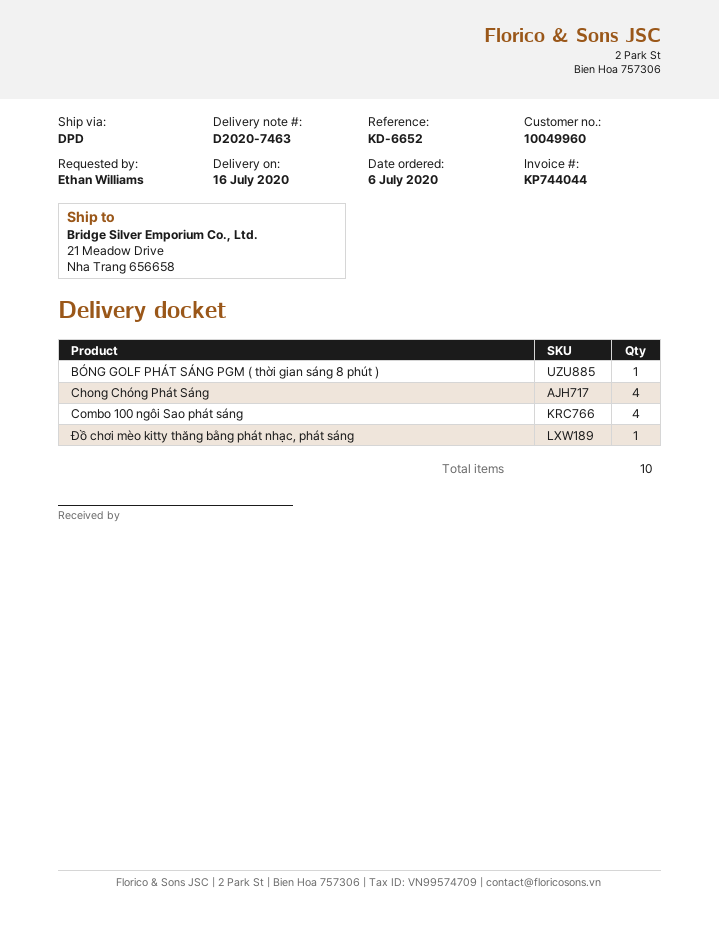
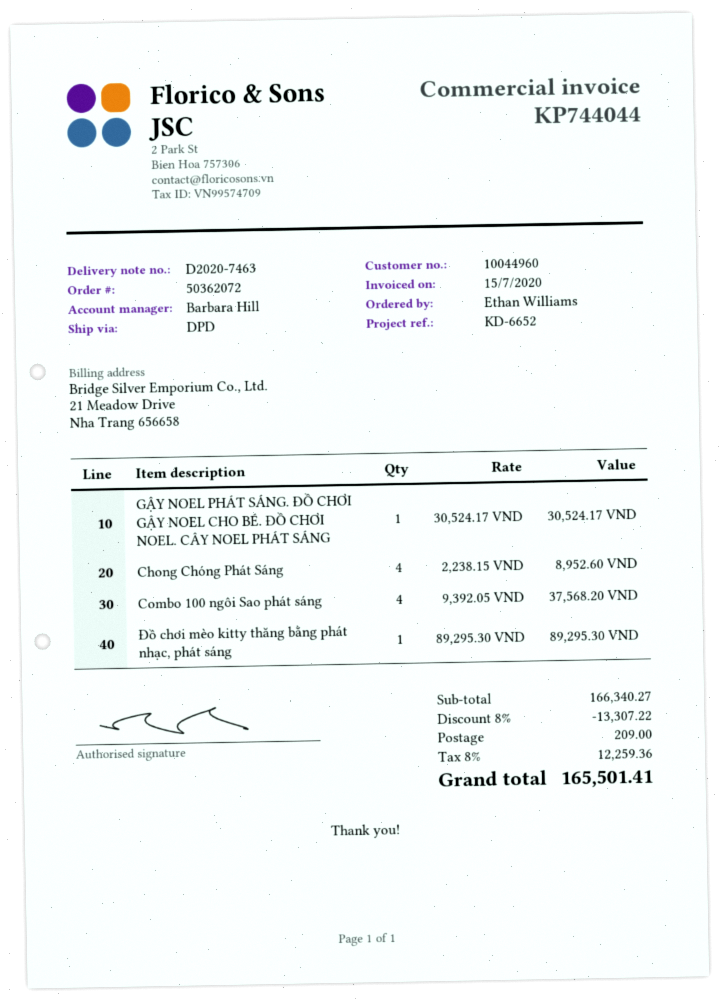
customer number: 10049960 -> 10044960
BÓNG GOLF PHÁT SÁNG PGM ( thời gian sáng 8 phút ): 1 -> none
GẬY NOEL PHÁT SÁNG. ĐỒ CHƠI GẬY NOEL CHO BÉ. ĐỒ CHƠI NOEL. CÂY NOEL PHÁT SÁNG: none -> 1

